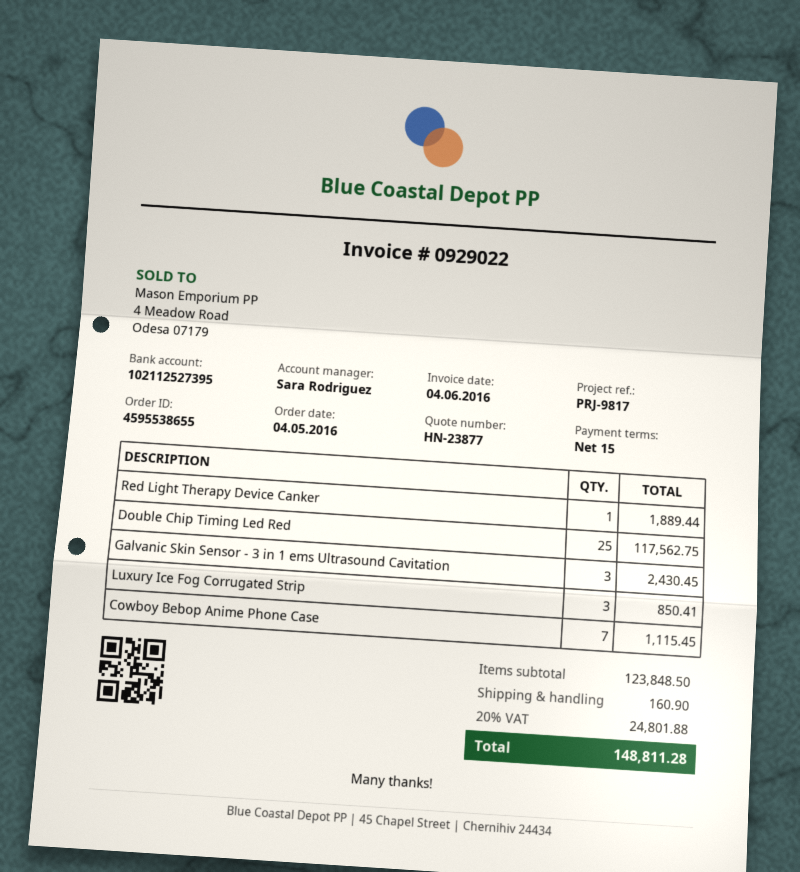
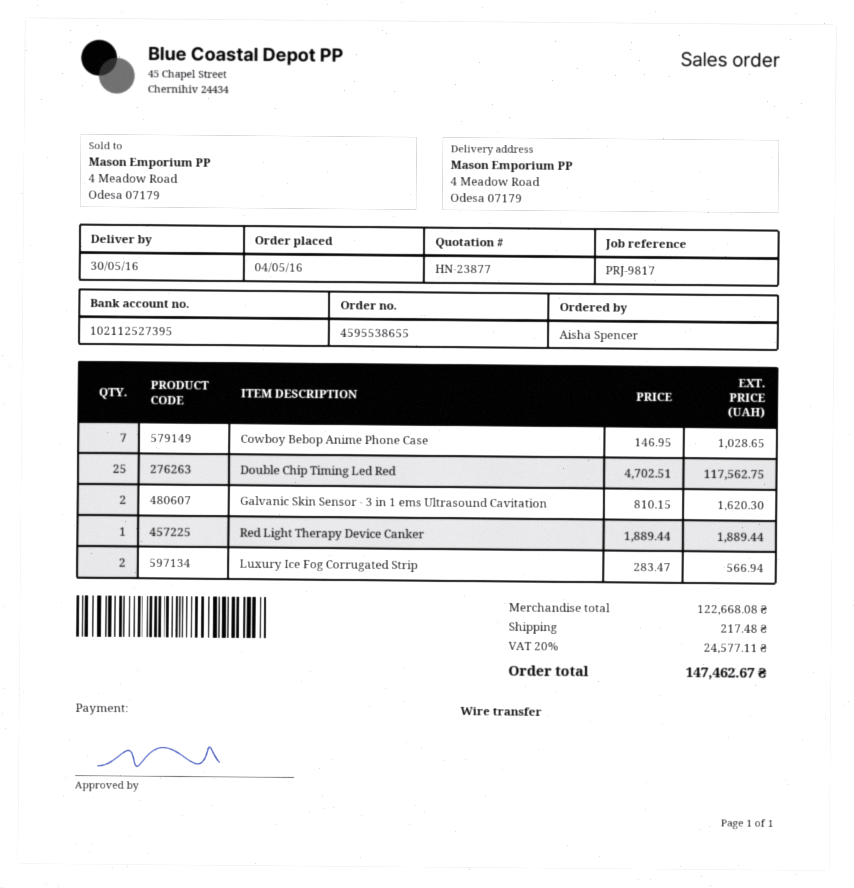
Galvanic Skin Sensor - 3 in 1 ems Ultrasound Cavitation: 3 for 2430.45 -> 2 for 1620.30
Luxury Ice Fog Corrugated Strip: 3 for 850.41 -> 2 for 566.94
Cowboy Bebop Anime Phone Case: 7 for 1115.45 -> 7 for 1028.65
subtotal: 123848.50 -> 122668.08
shipping: 160.90 -> 217.48
tax: 20% = 24801.88 -> 20% = 24577.11
total: 148811.28 -> 147462.67

